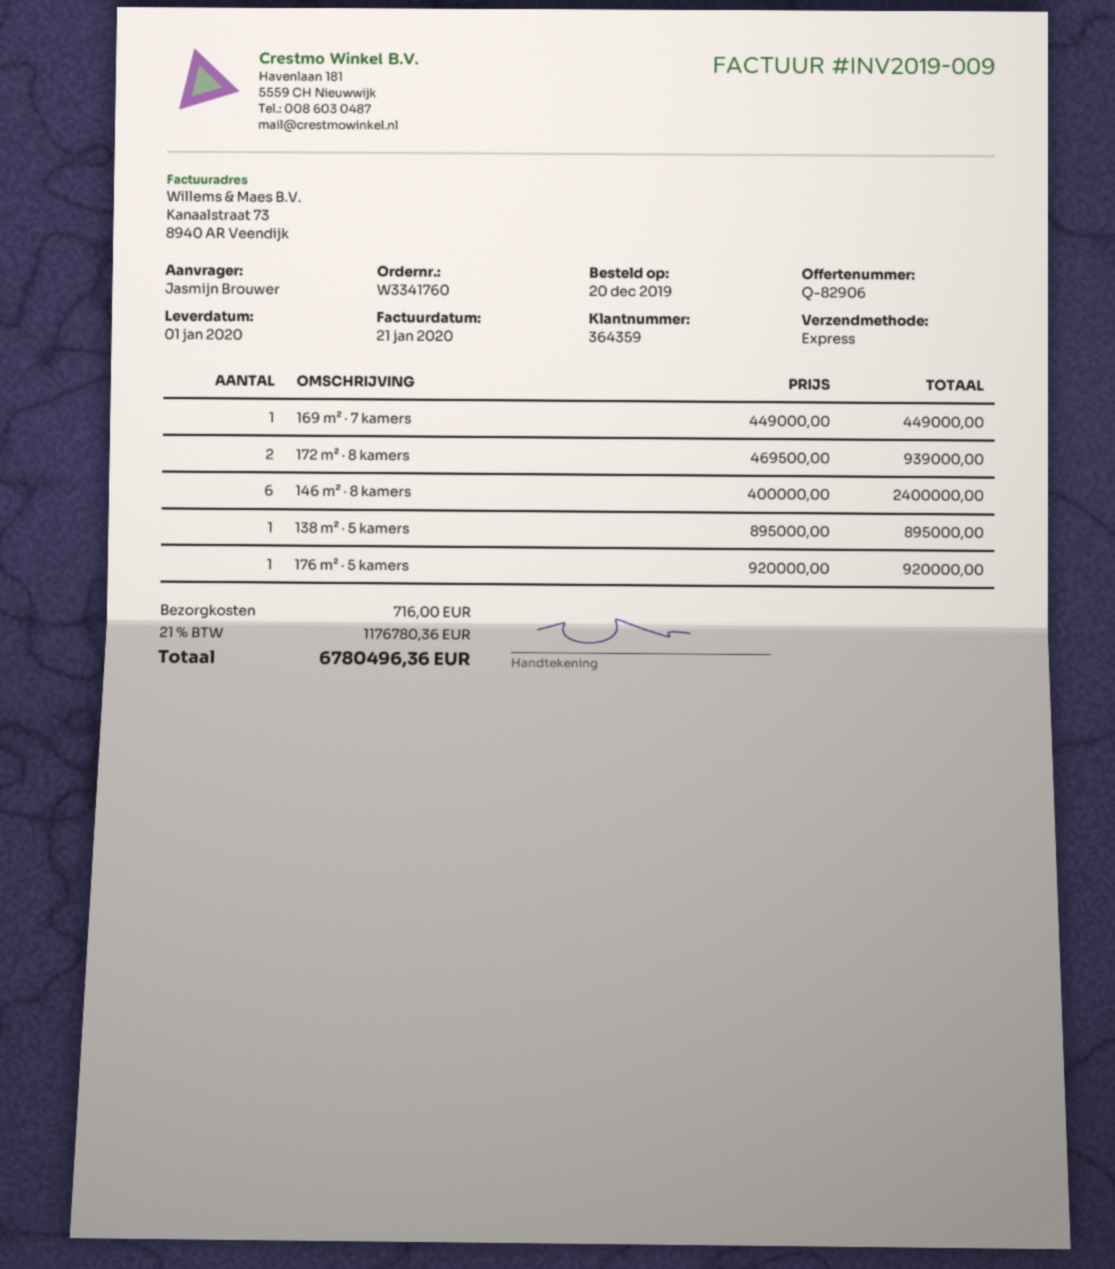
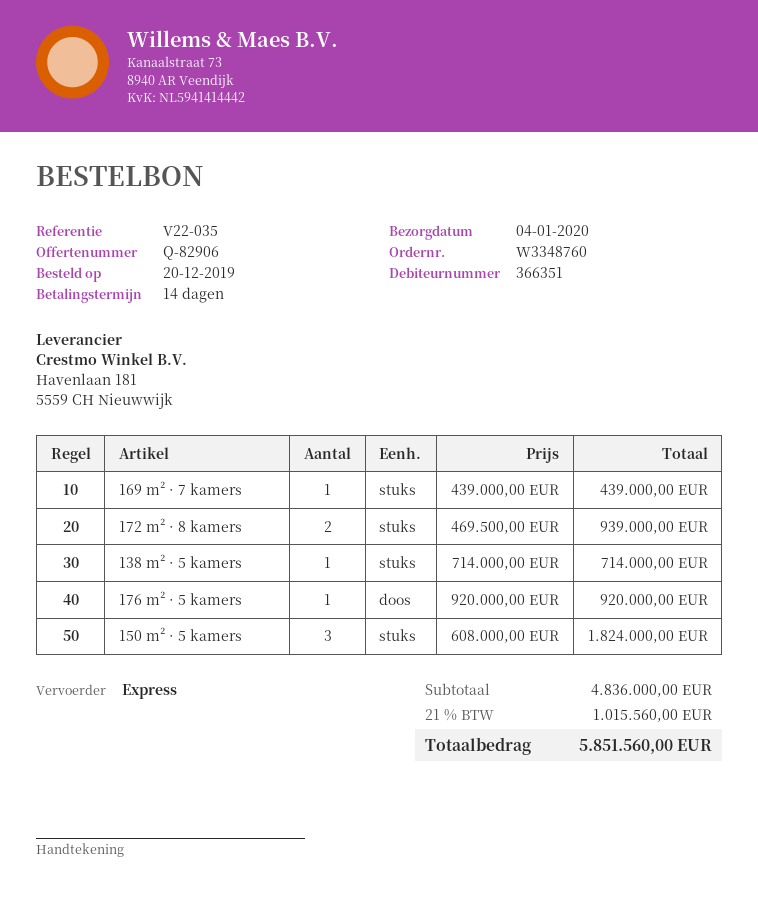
order number: W3341760 -> W3348760
delivery date: 2020-01-01 -> 2020-01-04
customer number: 364359 -> 366351
169 m² · 7 kamers: 1 x 449000.00 = 449000.00 -> 1 x 439000.00 = 439000.00
146 m² · 8 kamers: 6 x 400000.00 = 2400000.00 -> none
138 m² · 5 kamers: 1 x 895000.00 = 895000.00 -> 1 x 714000.00 = 714000.00
150 m² · 5 kamers: none -> 3 x 608000.00 = 1824000.00
shipping: 716.00 -> none
tax: 21% = 1176780.36 -> 21% = 1015560.00
total: 6780496.36 -> 5851560.00

